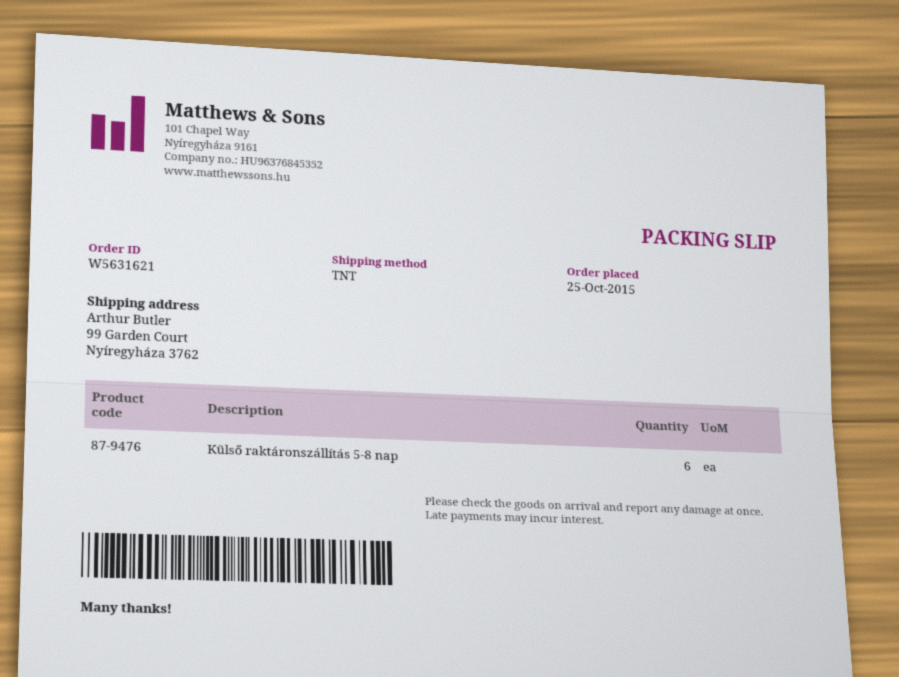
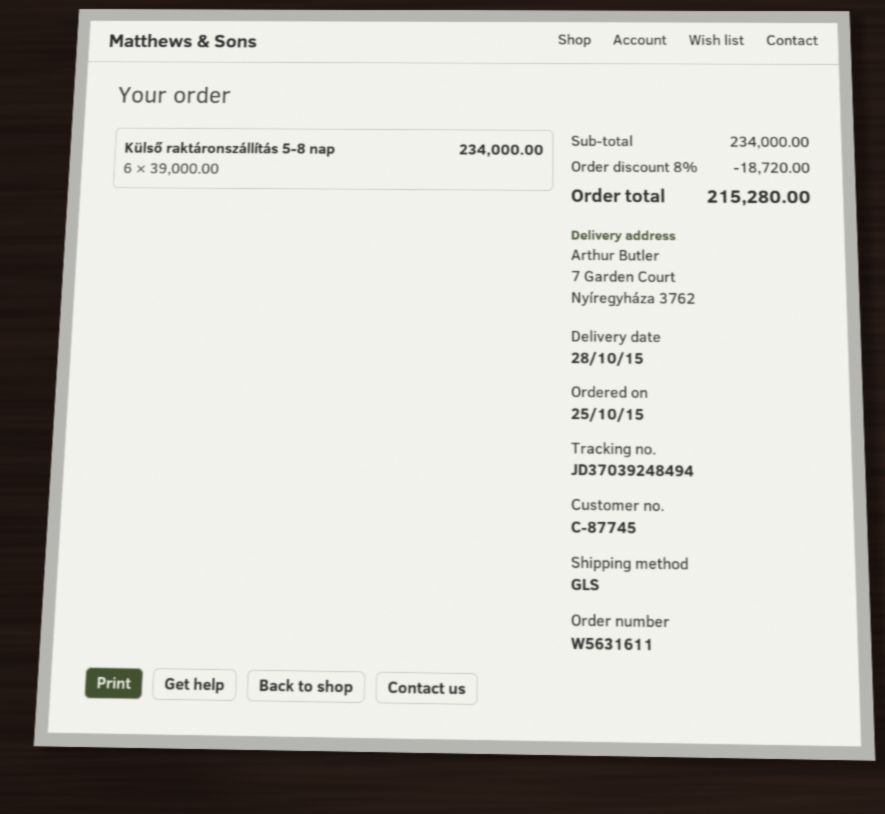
order number: W5631621 -> W5631611
shipping method: TNT -> GLS
ship to: 99 Garden Court, Nyíregyháza 3762 -> 7 Garden Court, Nyíregyháza 3762

